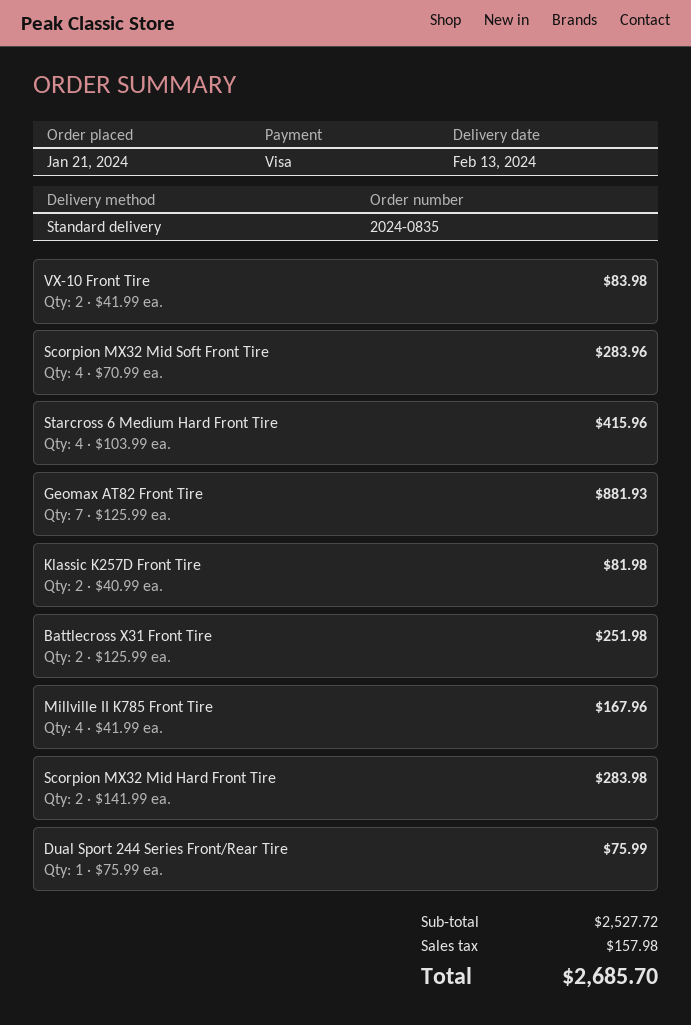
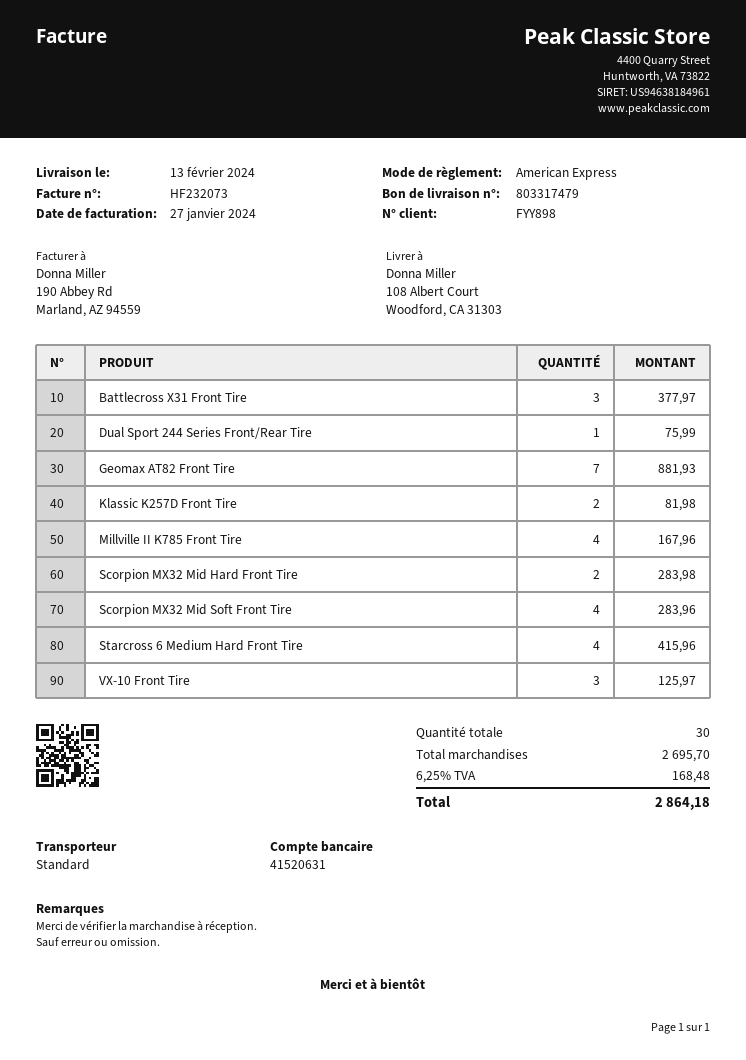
payment method: Visa -> American Express
VX-10 Front Tire: 2 for 83.98 -> 3 for 125.97
Battlecross X31 Front Tire: 2 for 251.98 -> 3 for 377.97
subtotal: 2527.72 -> 2695.70
tax: 157.98 -> 168.48
total: 2685.70 -> 2864.18

